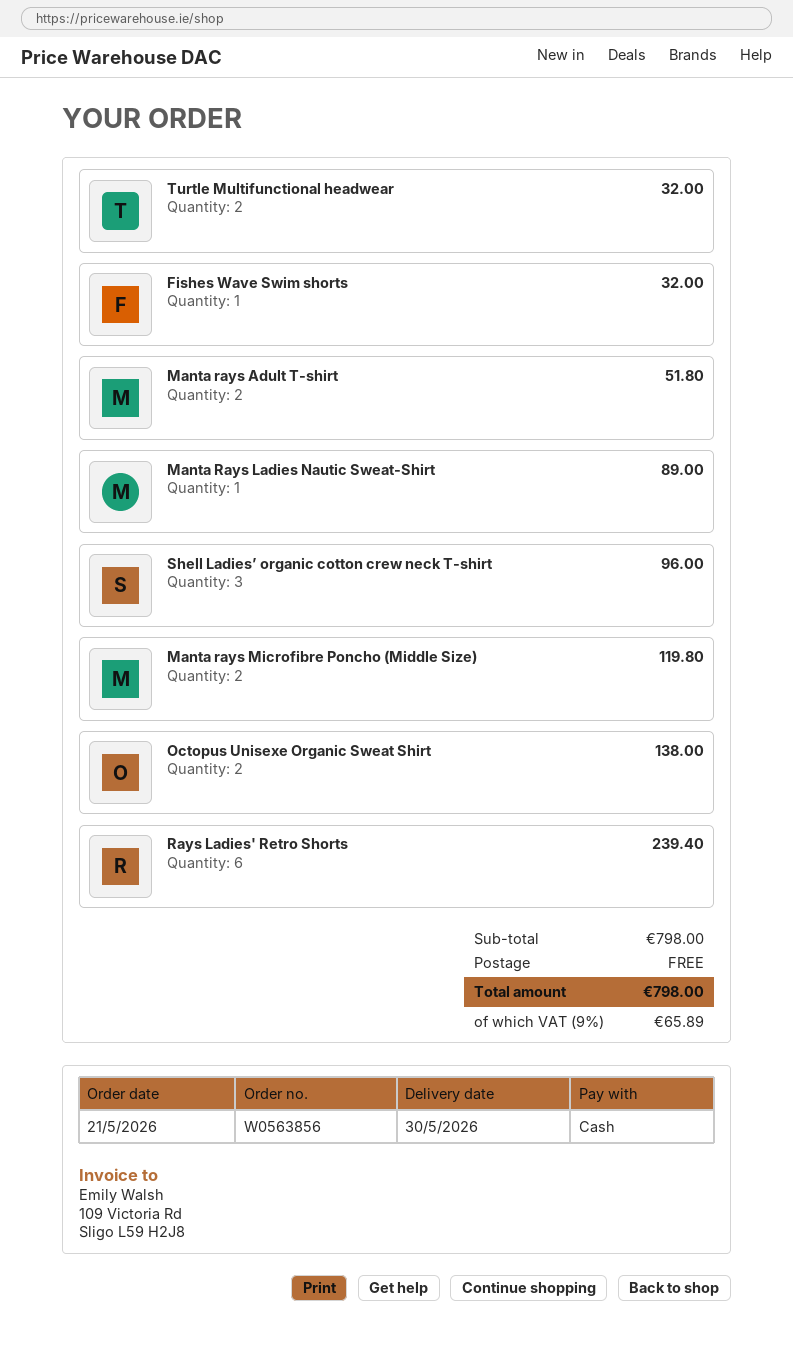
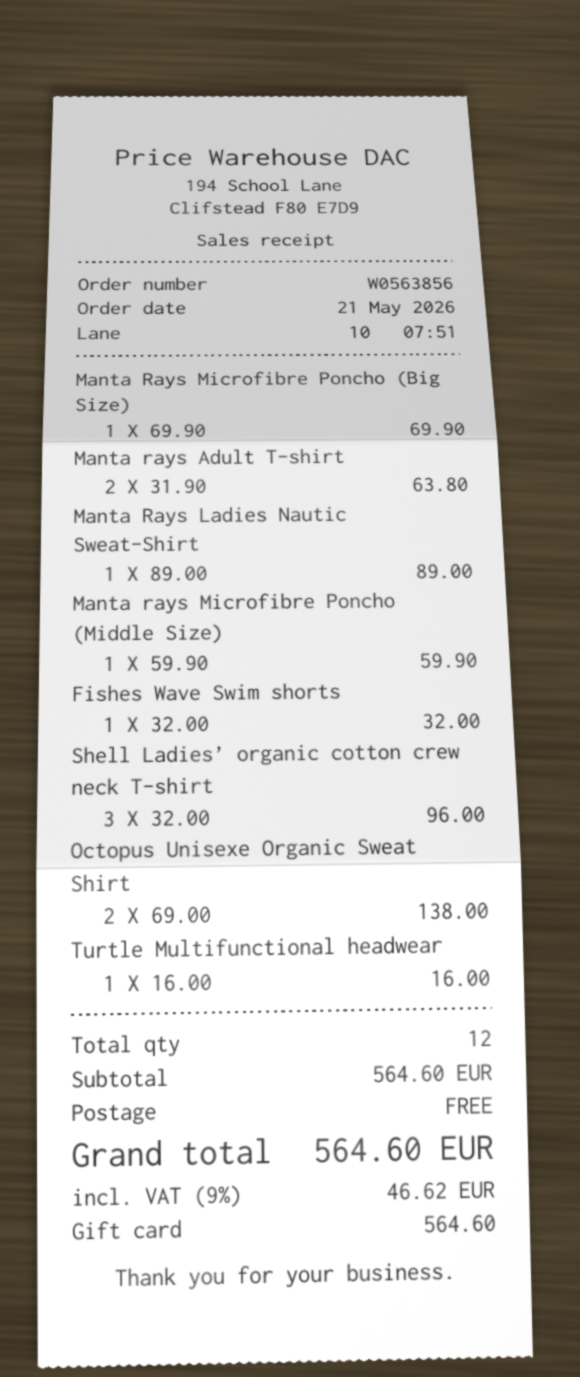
payment method: cash -> gift card
Turtle Multifunctional headwear: 2 for 32.00 -> 1 for 16.00
Manta rays Adult T-shirt: 2 for 51.80 -> 2 for 63.80
Manta rays Microfibre Poncho (Middle Size): 2 for 119.80 -> 1 for 59.90
Rays Ladies' Retro Shorts: 6 for 239.40 -> none
Manta Rays Microfibre Poncho (Big Size): none -> 1 for 69.90
subtotal: 798.00 -> 564.60
tax: 9% = 65.89 -> 9% = 46.62
total: 798.00 -> 564.60

